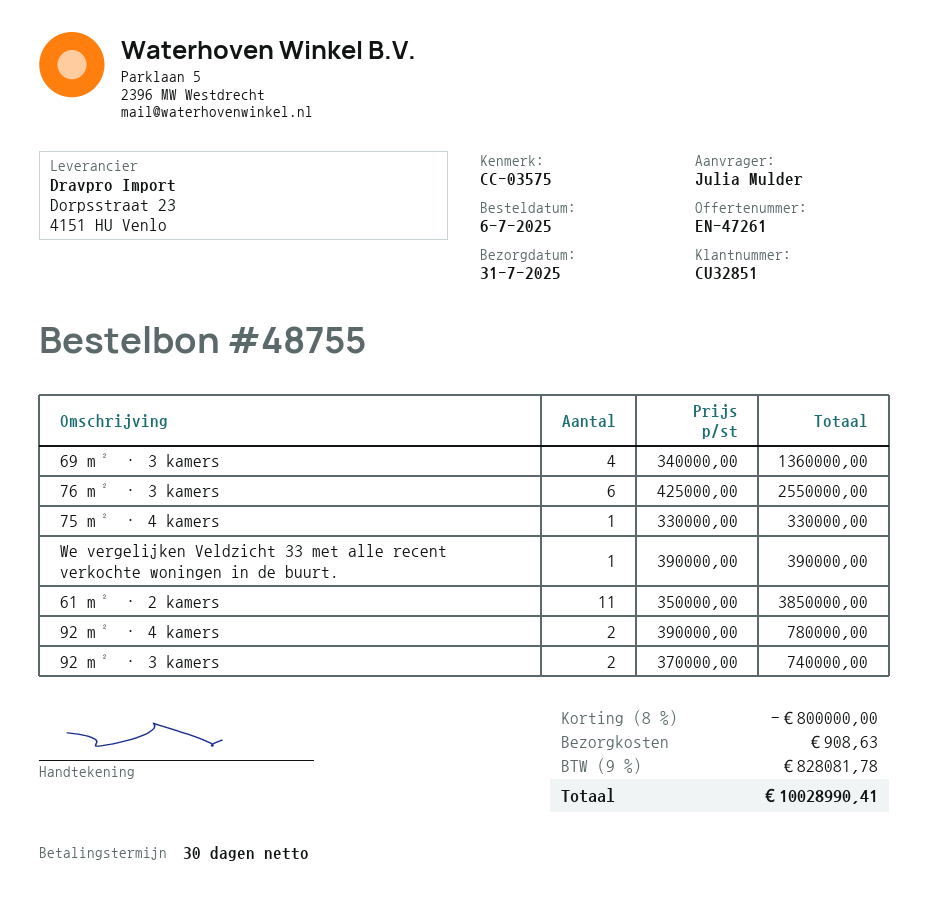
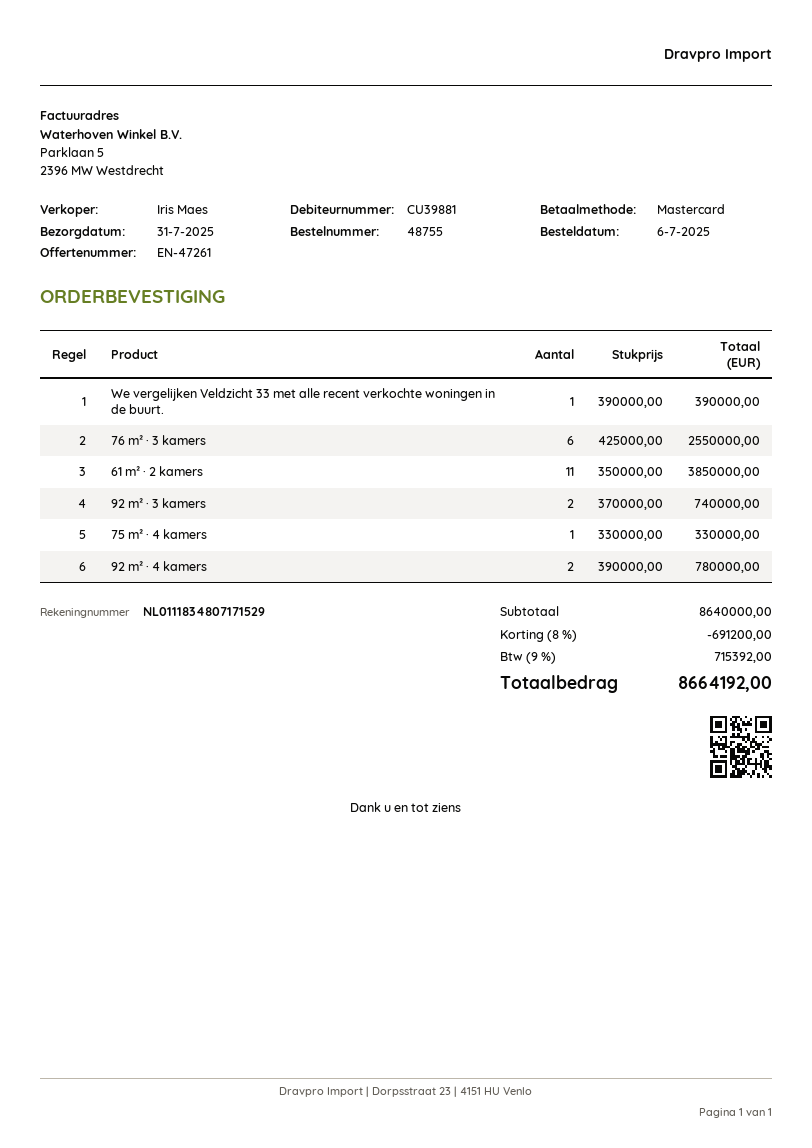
customer number: CU32851 -> CU39881
69 m² · 3 kamers: 4 x 340000.00 = 1360000.00 -> none
discount: 8% = 800000.00 -> 8% = 691200.00
shipping: 908.63 -> none
tax: 9% = 828081.78 -> 9% = 715392.00
total: 10028990.41 -> 8664192.00

